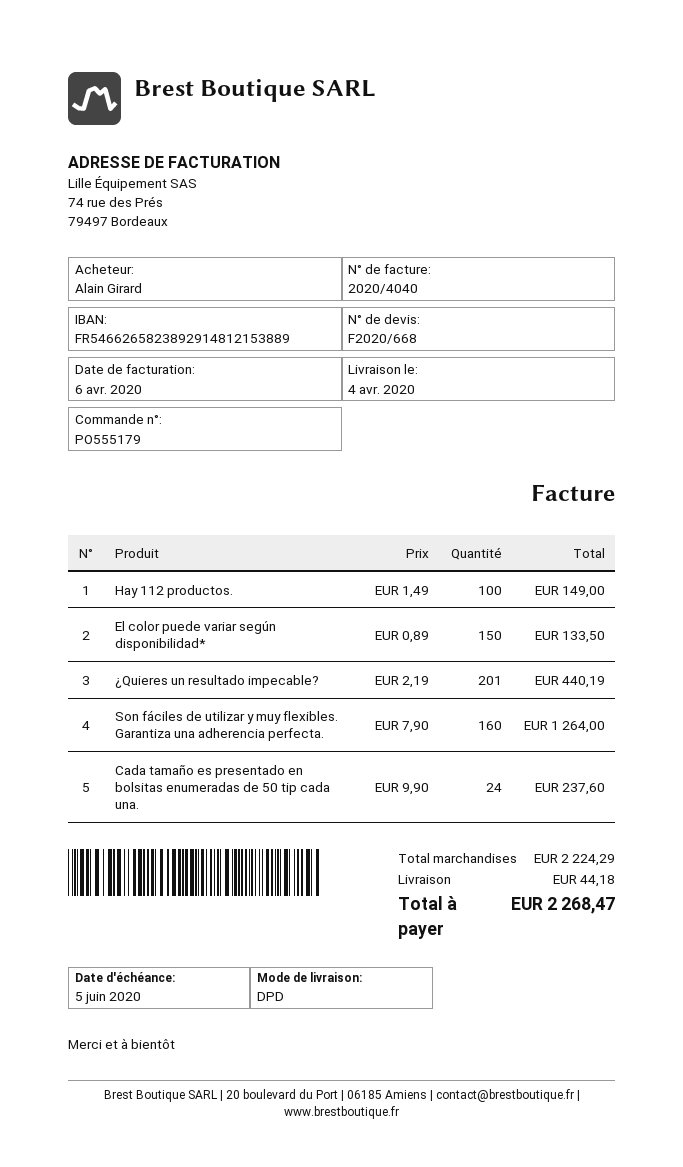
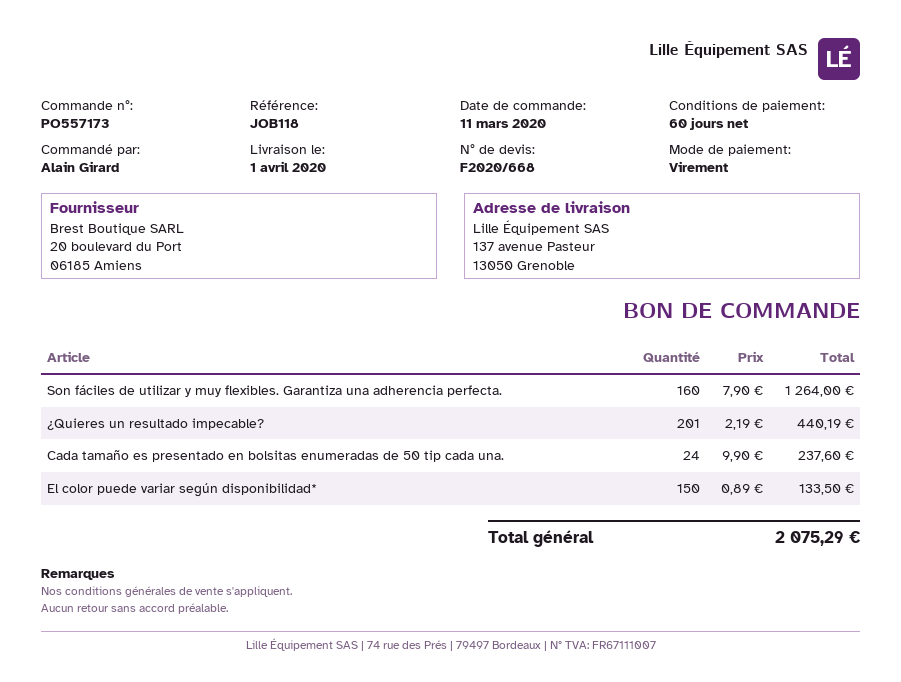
order number: PO555179 -> PO557173
delivery date: 2020-04-04 -> 2020-04-01
Hay 112 productos.: 100 x 1.49 = 149.00 -> none
shipping: 44.18 -> none
total: 2268.47 -> 2075.29

